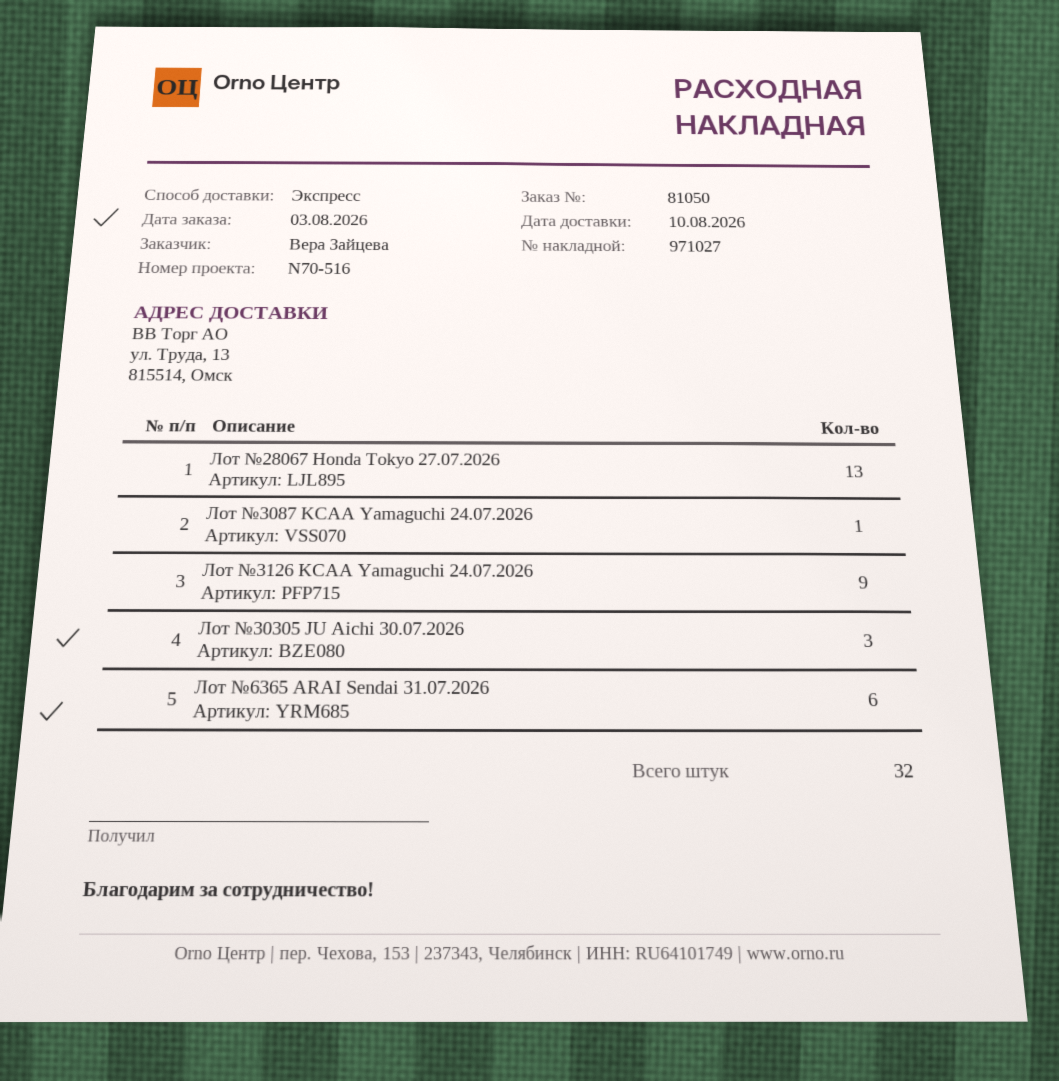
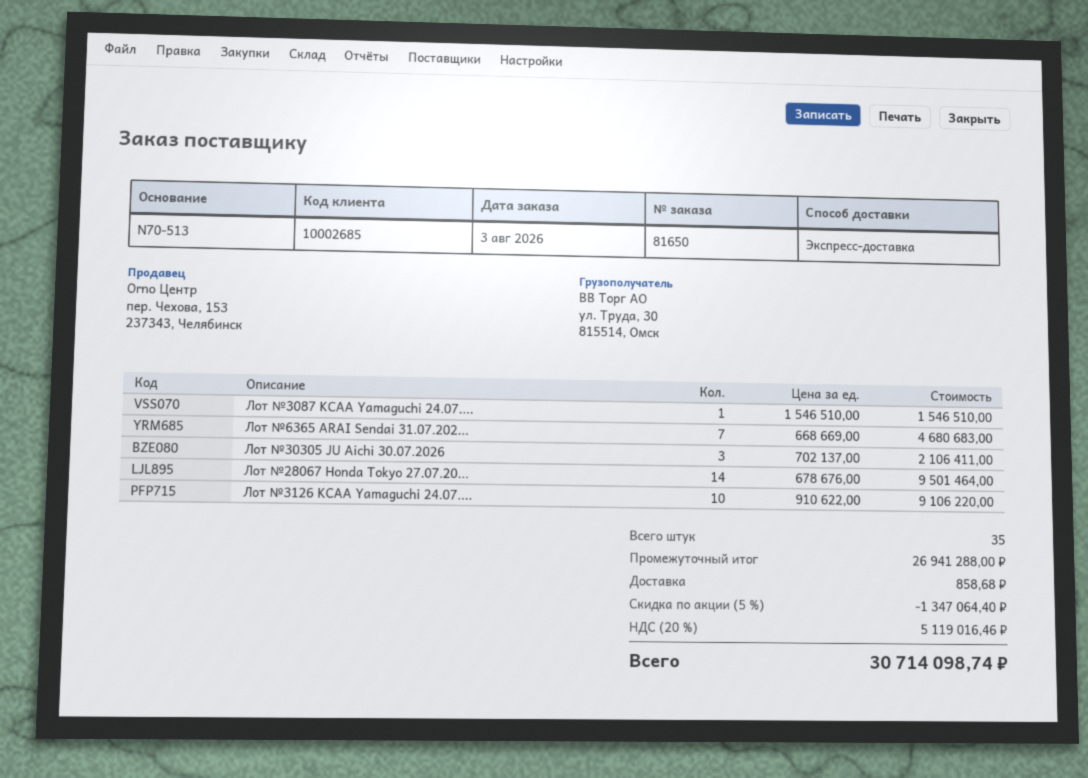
order number: 81050 -> 81650
reference: N70-516 -> N70-513
ship to: ул. Труда, 13, 815514, Омск -> ул. Труда, 30, 815514, Омск
Лот №28067 Honda Tokyo 27.07.2026: 13 -> 14
Лот №3126 KCAA Yamaguchi 24.07.2026: 9 -> 10
Лот №6365 ARAI Sendai 31.07.2026: 6 -> 7
total quantity: 32 -> 35

